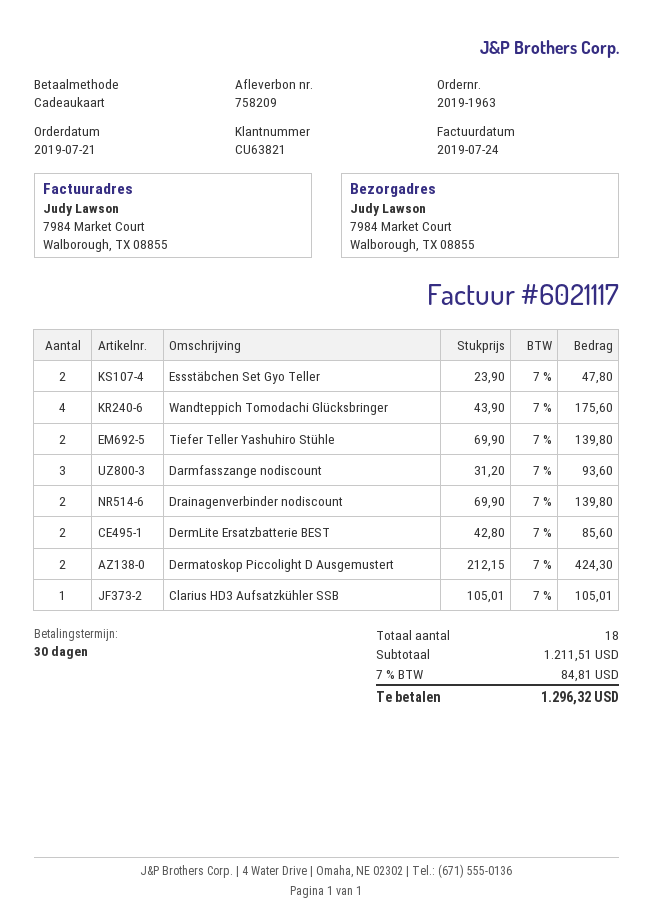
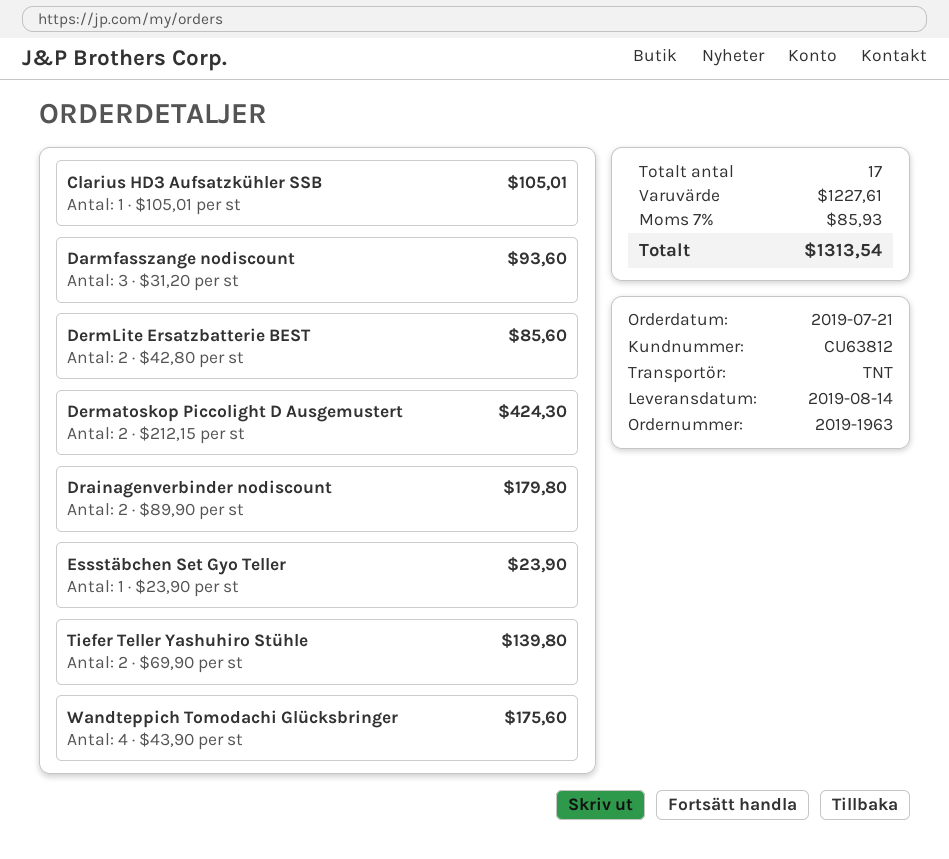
customer number: CU63821 -> CU63812
Essstäbchen Set Gyo Teller: 2 x 23.90 = 47.80 -> 1 x 23.90 = 23.90
Drainagenverbinder nodiscount: 2 x 69.90 = 139.80 -> 2 x 89.90 = 179.80
total quantity: 18 -> 17
subtotal: 1211.51 -> 1227.61
tax: 7% = 84.81 -> 7% = 85.93
total: 1296.32 -> 1313.54

